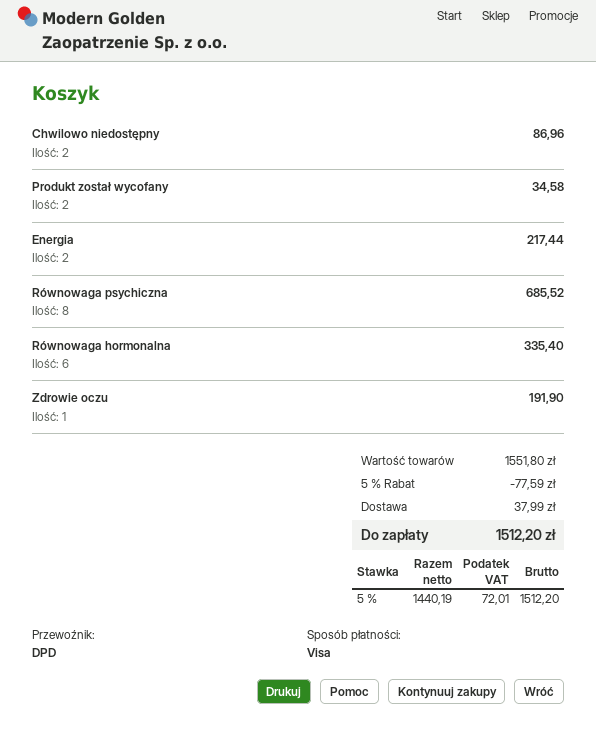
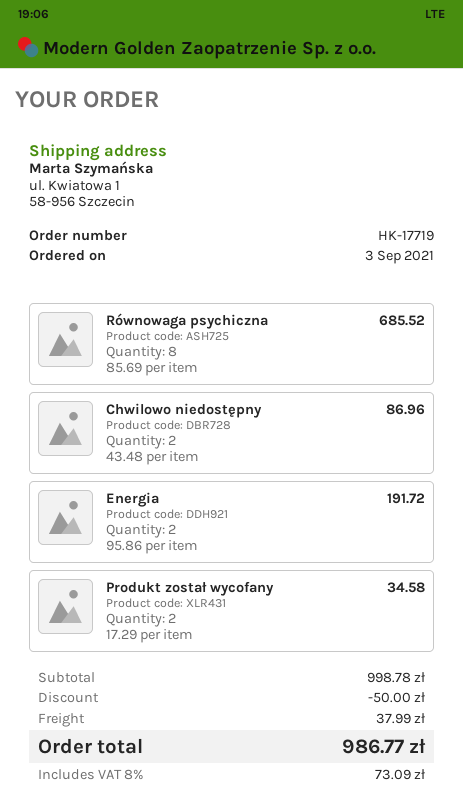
Energia: 2 for 217.44 -> 2 for 191.72
Równowaga hormonalna: 6 for 335.40 -> none
Zdrowie oczu: 1 for 191.90 -> none
subtotal: 1551.80 -> 998.78
discount: 77.59 -> 50.00
tax: 5% = 72.01 -> 8% = 73.09
total: 1512.20 -> 986.77

